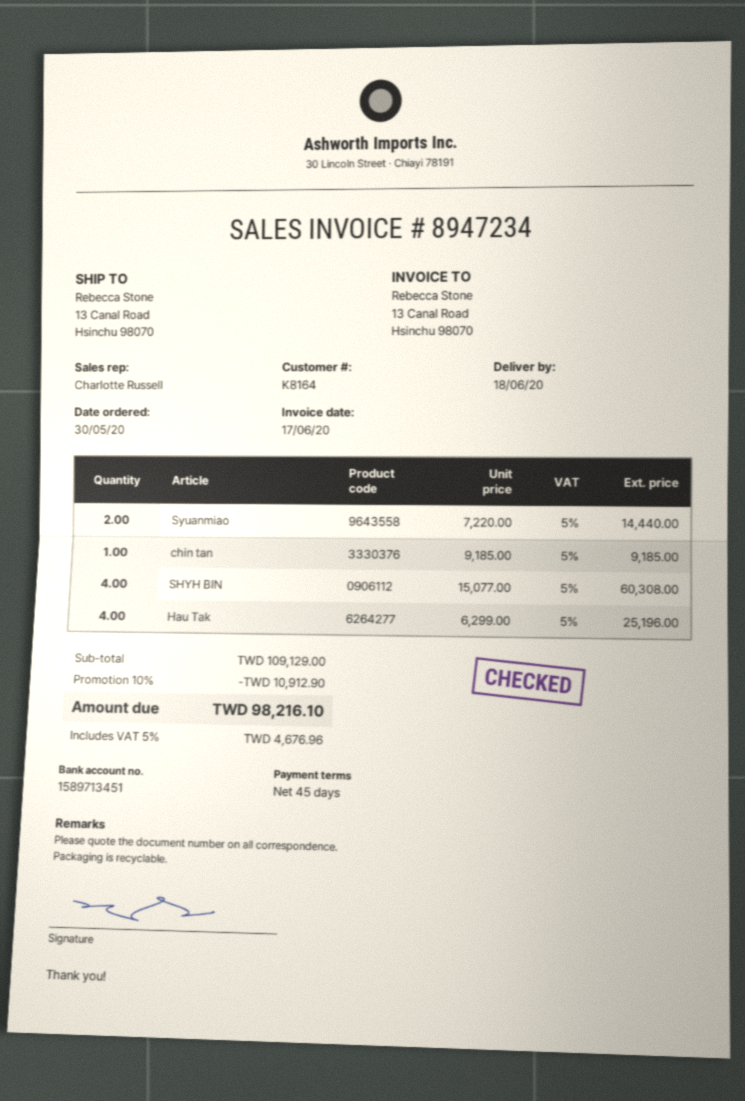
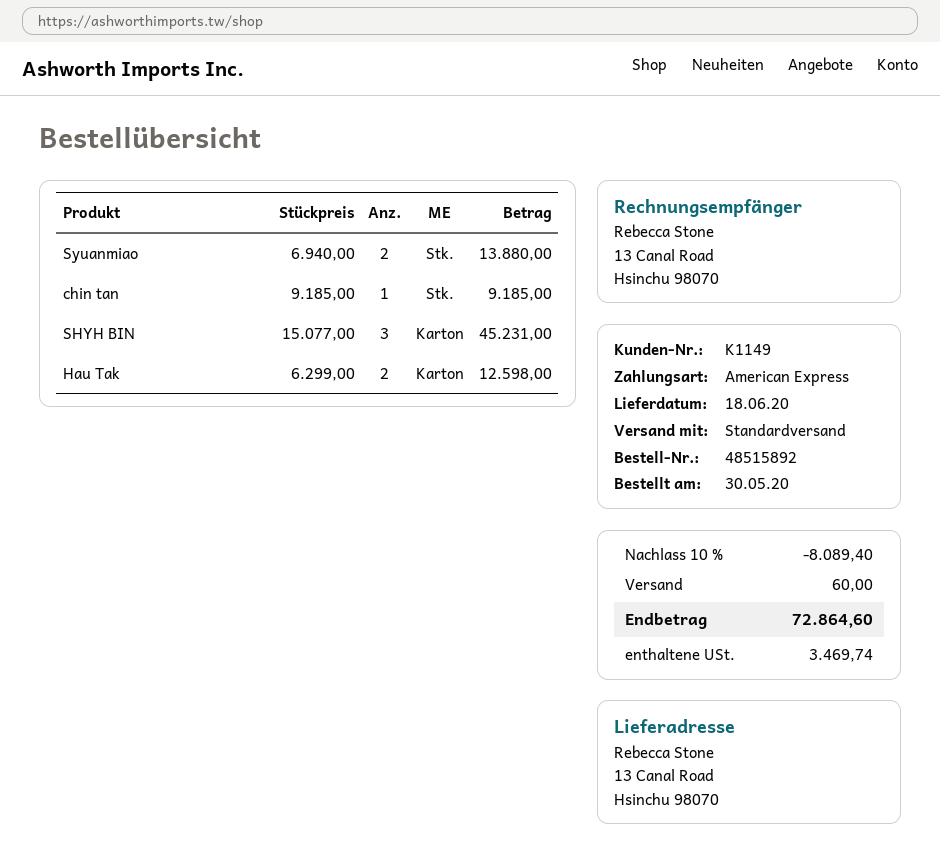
customer number: K8164 -> K1149
Syuanmiao: 2 x 7220.00 = 14440.00 -> 2 x 6940.00 = 13880.00
SHYH BIN: 4 x 15077.00 = 60308.00 -> 3 x 15077.00 = 45231.00
Hau Tak: 4 x 6299.00 = 25196.00 -> 2 x 6299.00 = 12598.00
discount: 10% = 10912.90 -> 10% = 8089.40
shipping: none -> 60.00
tax: 4676.96 -> 3469.74
total: 98216.10 -> 72864.60

